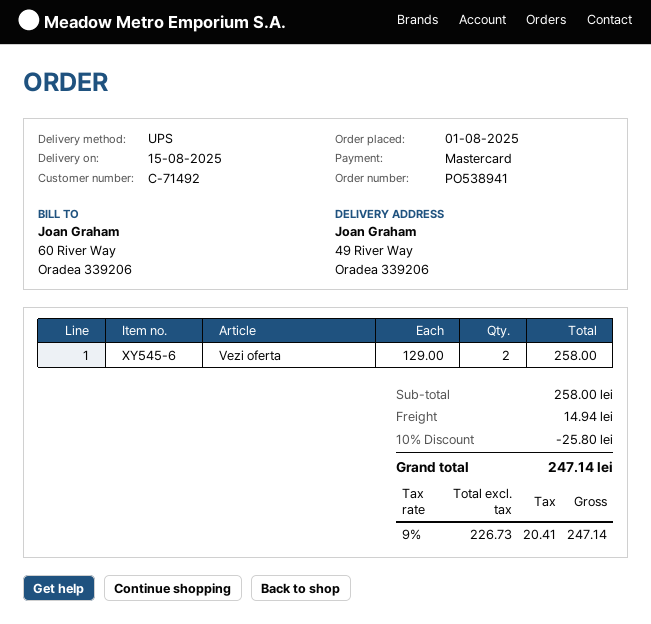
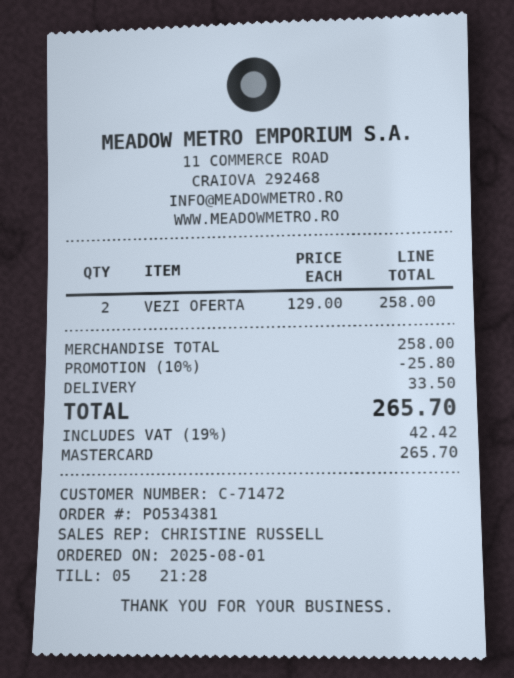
order number: PO538941 -> PO534381
customer number: C-71492 -> C-71472
shipping: 14.94 -> 33.50
tax: 9% = 20.41 -> 19% = 42.42
total: 247.14 -> 265.70

